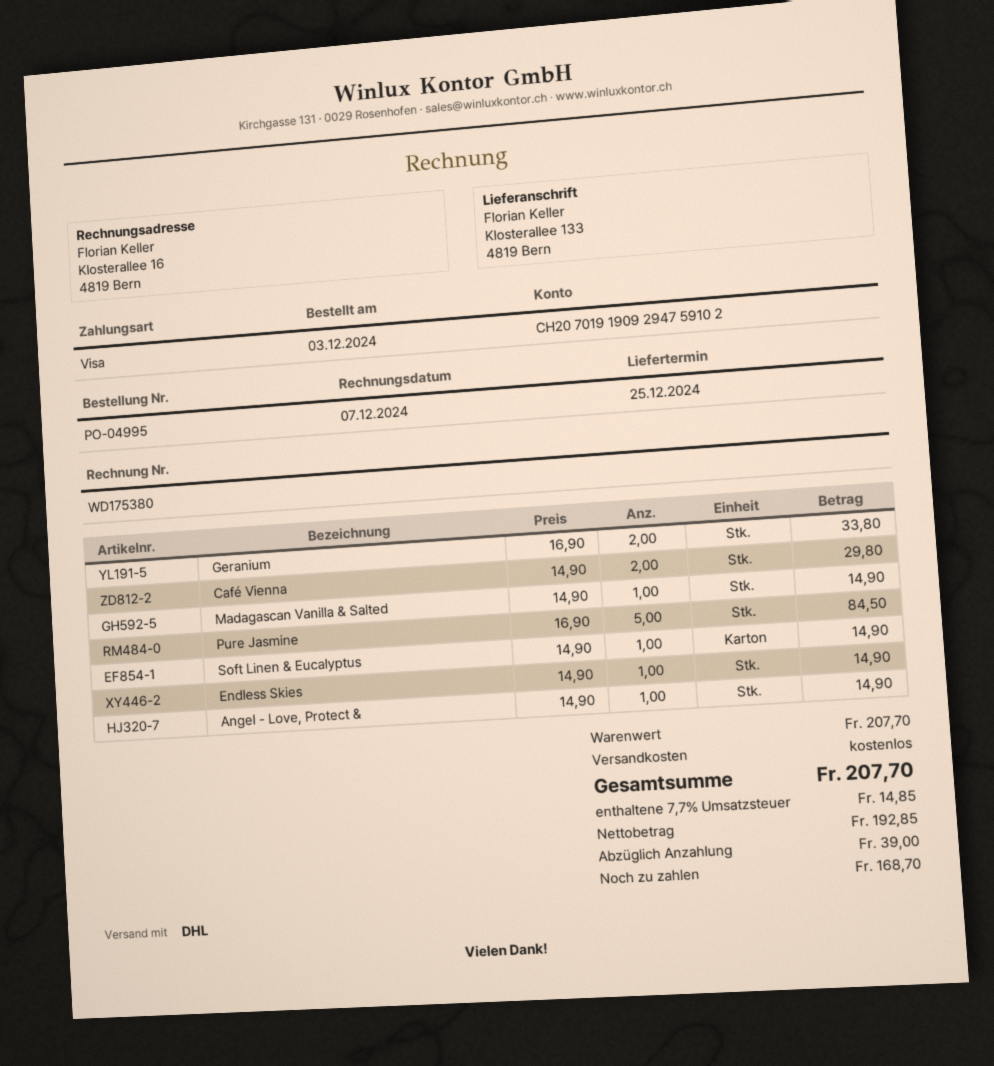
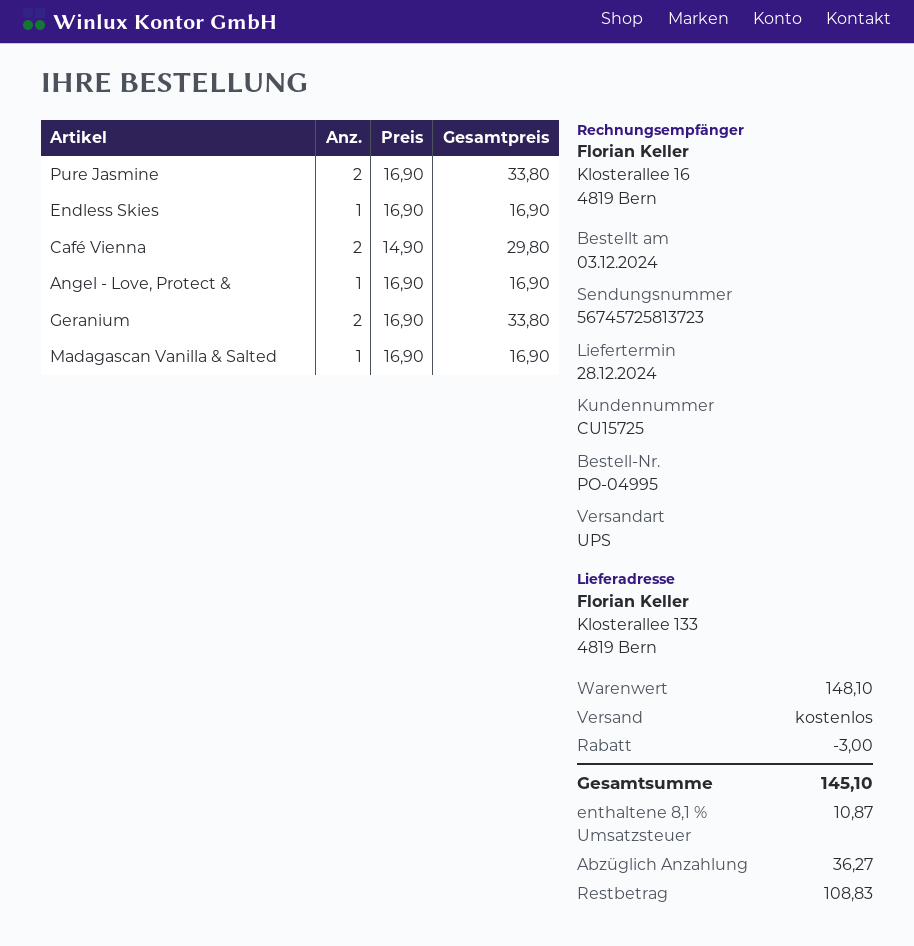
delivery date: 2024-12-25 -> 2024-12-28
shipping method: DHL -> UPS
Madagascan Vanilla & Salted: 1 x 14.90 = 14.90 -> 1 x 16.90 = 16.90
Pure Jasmine: 5 x 16.90 = 84.50 -> 2 x 16.90 = 33.80
Soft Linen & Eucalyptus: 1 x 14.90 = 14.90 -> none
Endless Skies: 1 x 14.90 = 14.90 -> 1 x 16.90 = 16.90
Angel - Love, Protect &: 1 x 14.90 = 14.90 -> 1 x 16.90 = 16.90
subtotal: 207.70 -> 148.10
discount: none -> 3.00
tax: 7.7% = 14.85 -> 8.1% = 10.87
total: 207.70 -> 145.10
deposit: 39.00 -> 36.27
balance: 168.70 -> 108.83

